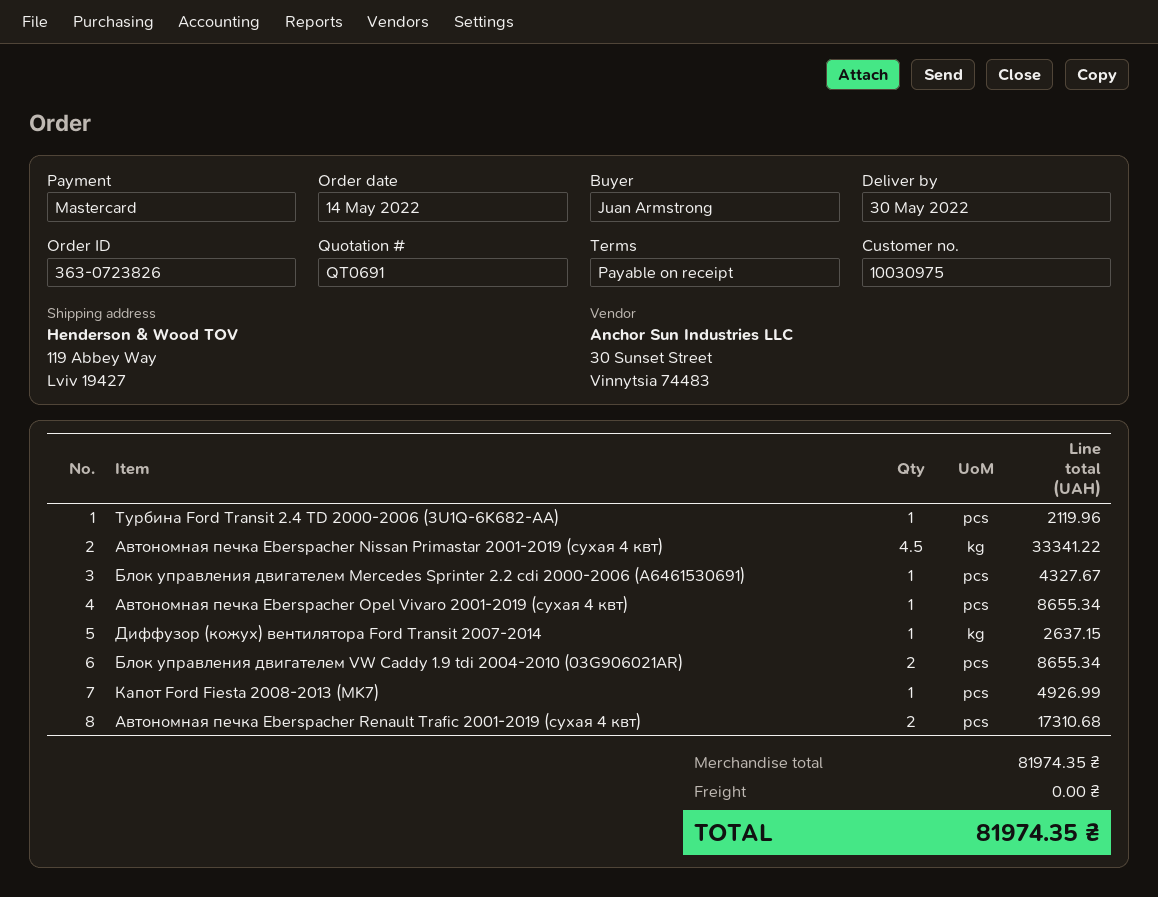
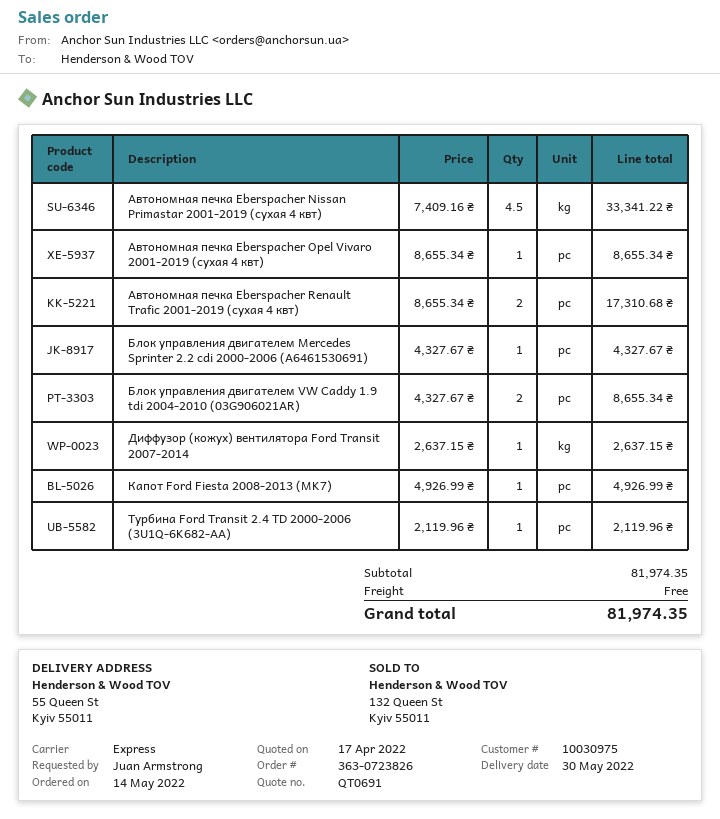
ship to: 119 Abbey Way, Lviv 19427 -> 55 Queen St, Kyiv 55011

